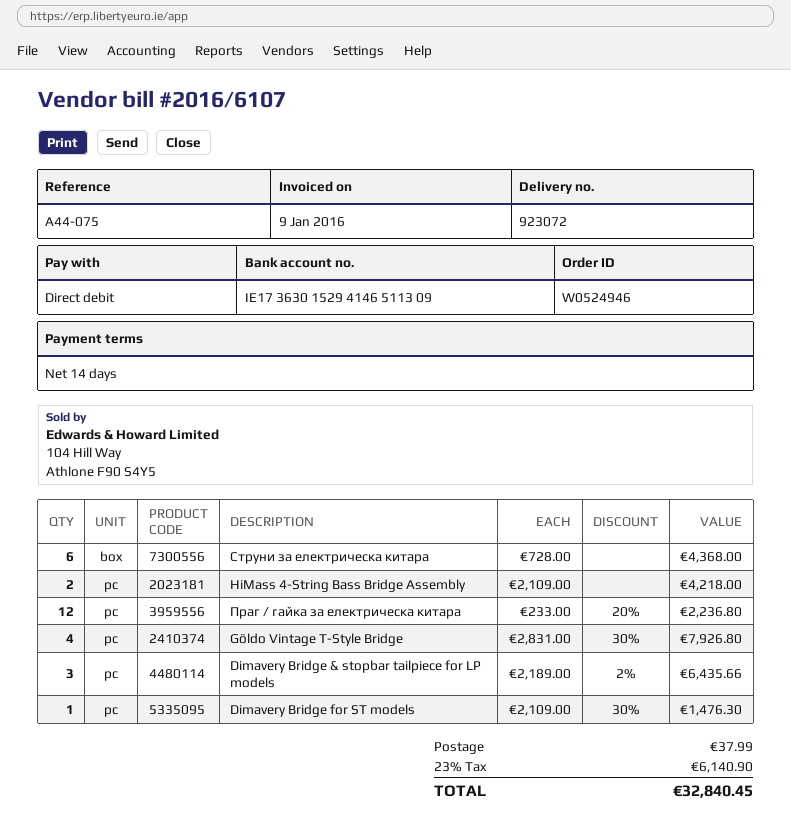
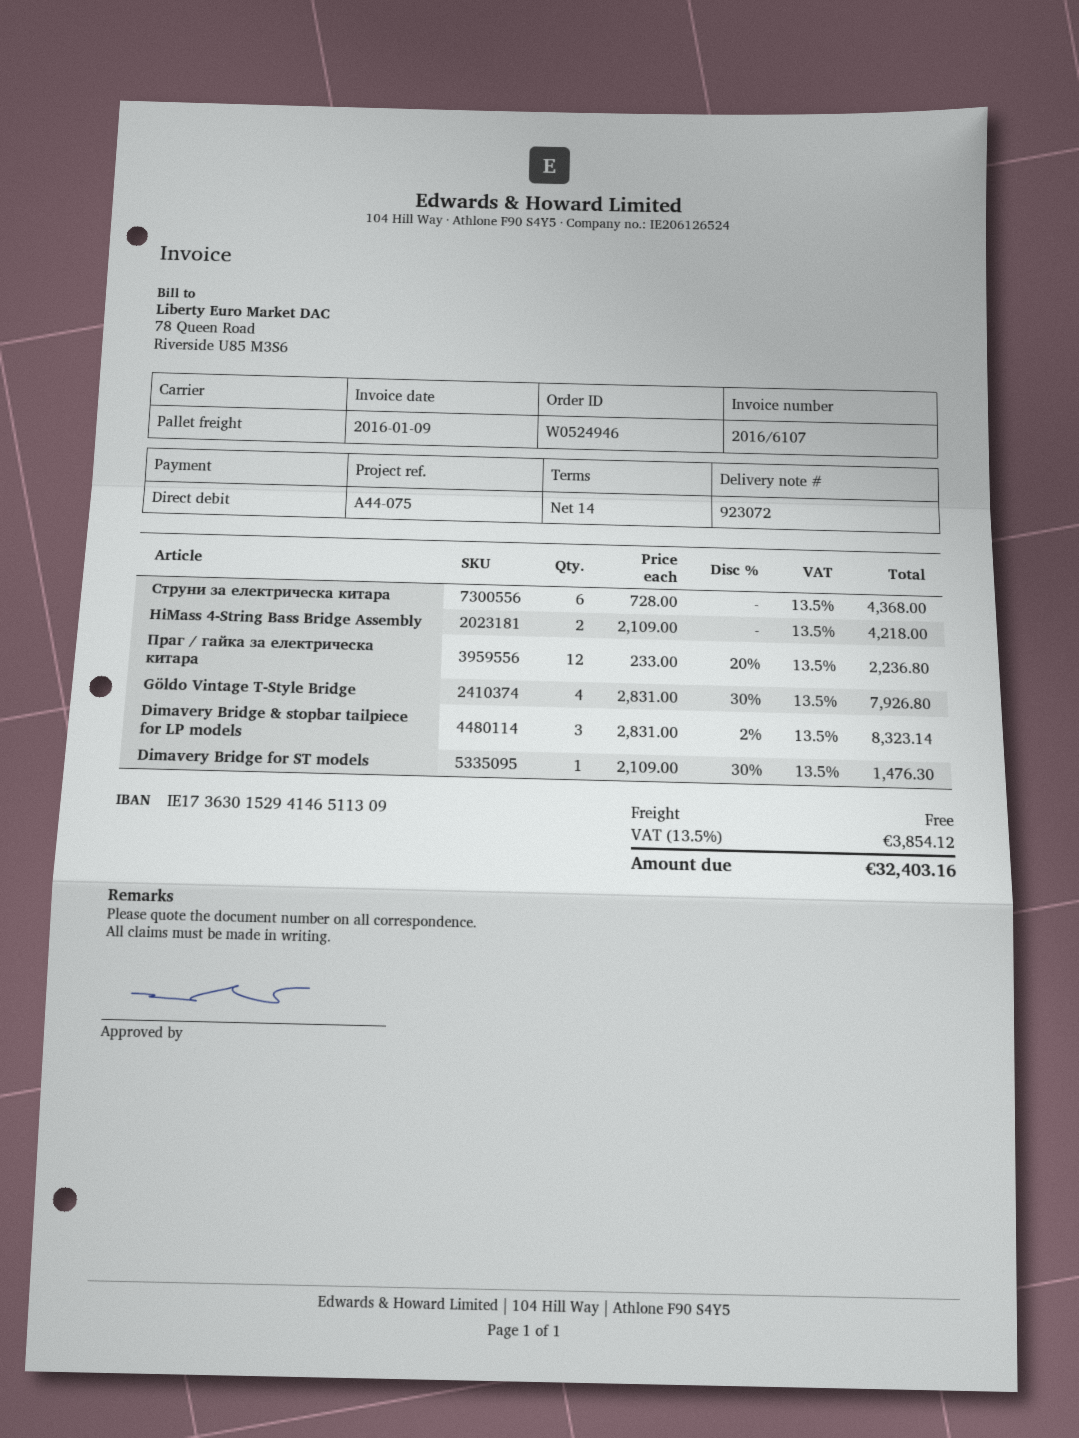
Dimavery Bridge & stopbar tailpiece for LP models: 3 x 2189.00 - 2% = 6435.66 -> 3 x 2831.00 - 2% = 8323.14
shipping: 37.99 -> 0.00
tax: 23% = 6140.90 -> 13.5% = 3854.12
total: 32840.45 -> 32403.16

